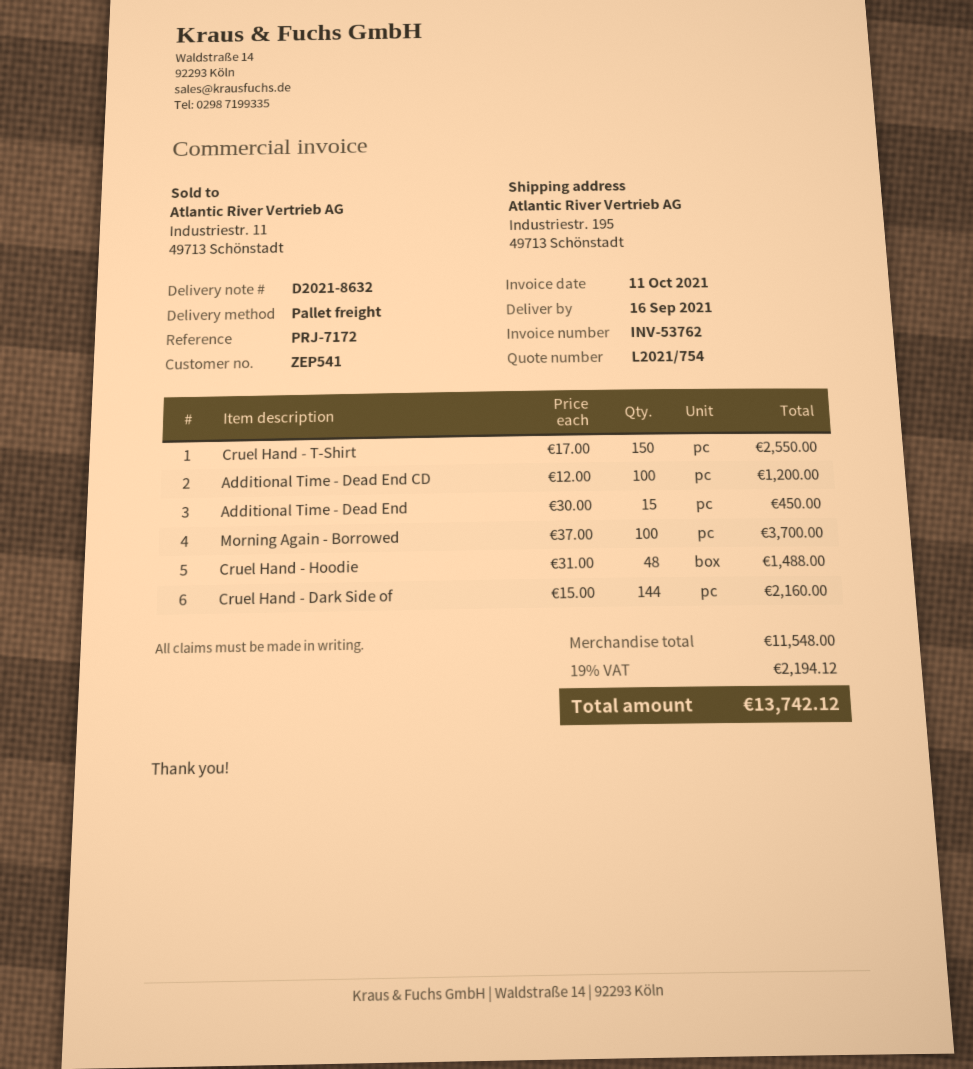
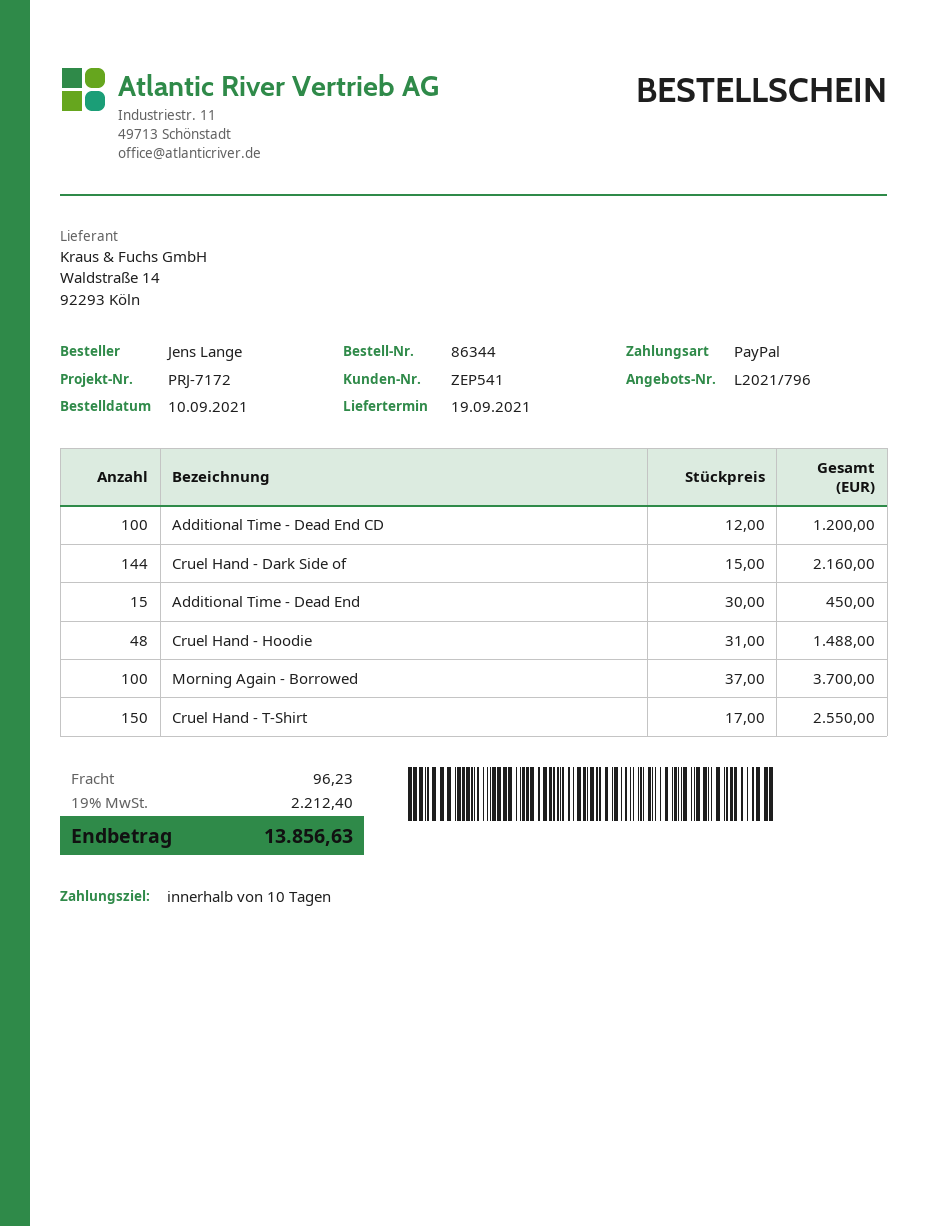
quote number: L2021/754 -> L2021/796
delivery date: 2021-09-16 -> 2021-09-19
shipping: none -> 96.23
tax: 19% = 2194.12 -> 19% = 2212.40
total: 13742.12 -> 13856.63

